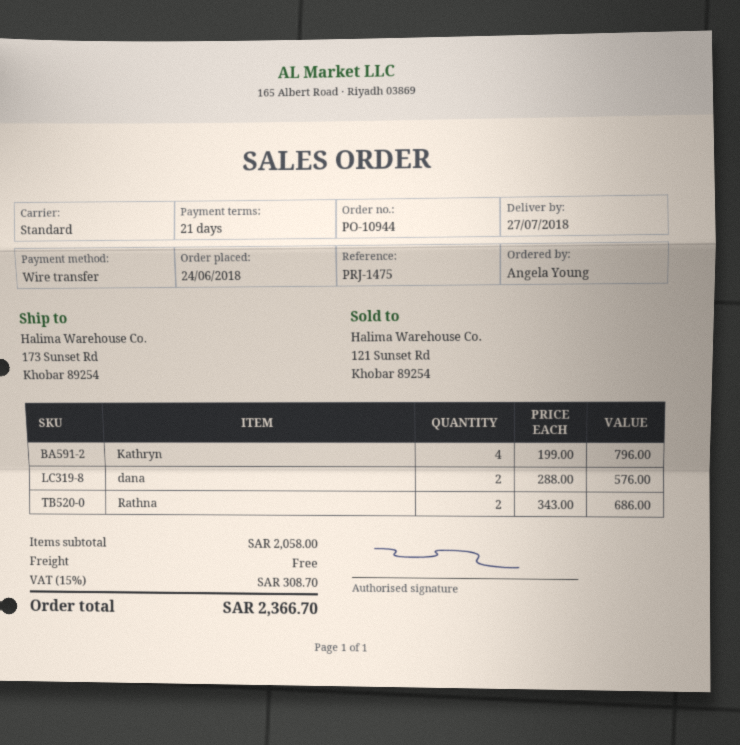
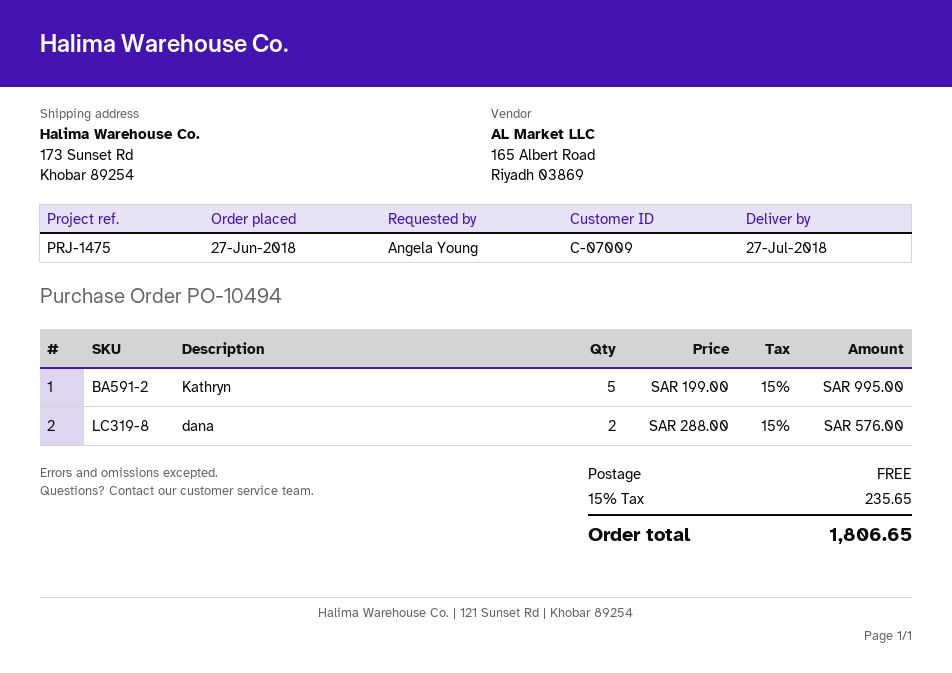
order number: PO-10944 -> PO-10494
order date: 2018-06-24 -> 2018-06-27
Kathryn: 4 x 199.00 = 796.00 -> 5 x 199.00 = 995.00
Rathna: 2 x 343.00 = 686.00 -> none
tax: 15% = 308.70 -> 15% = 235.65
total: 2366.70 -> 1806.65

